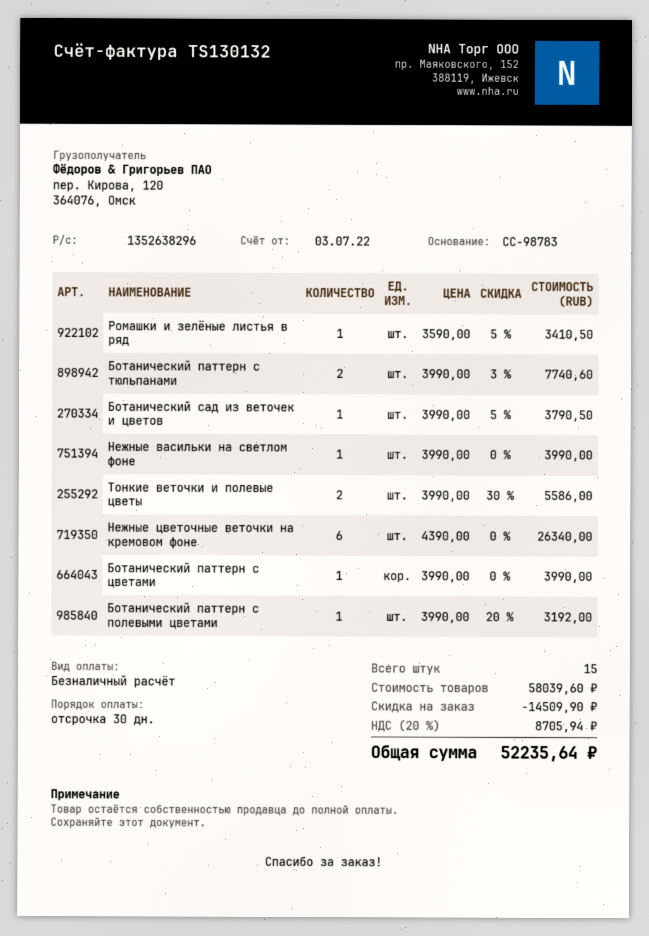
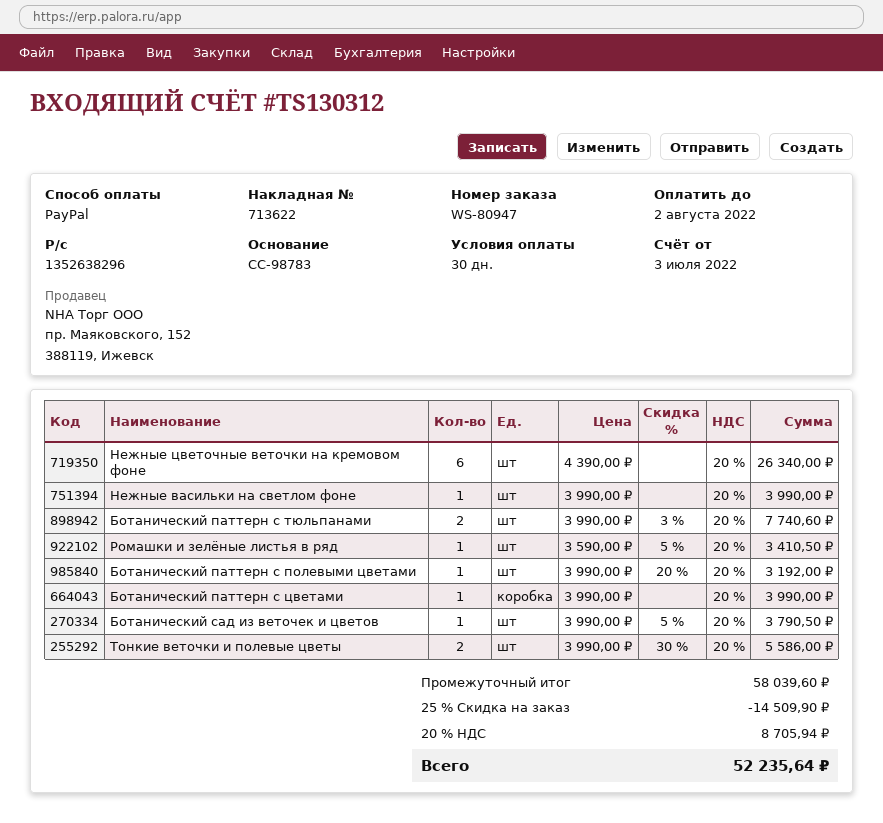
invoice number: TS130132 -> TS130312
payment method: bank transfer -> PayPal

